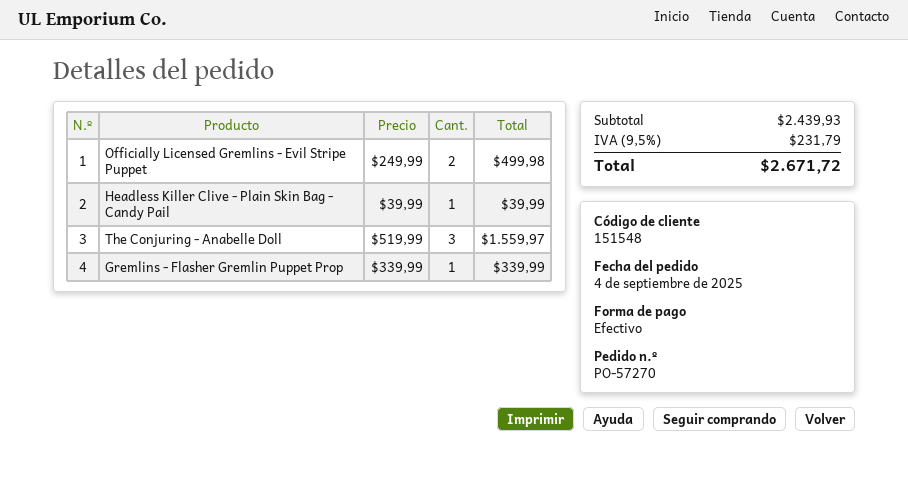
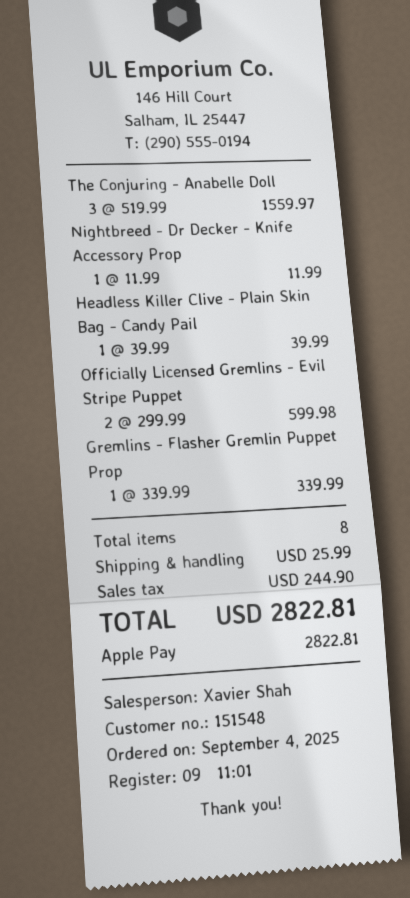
payment method: cash -> Apple Pay
Officially Licensed Gremlins - Evil Stripe Puppet: 2 x 249.99 = 499.98 -> 2 x 299.99 = 599.98
Nightbreed - Dr Decker - Knife Accessory Prop: none -> 1 x 11.99 = 11.99
shipping: none -> 25.99
tax: 231.79 -> 244.90
total: 2671.72 -> 2822.81

